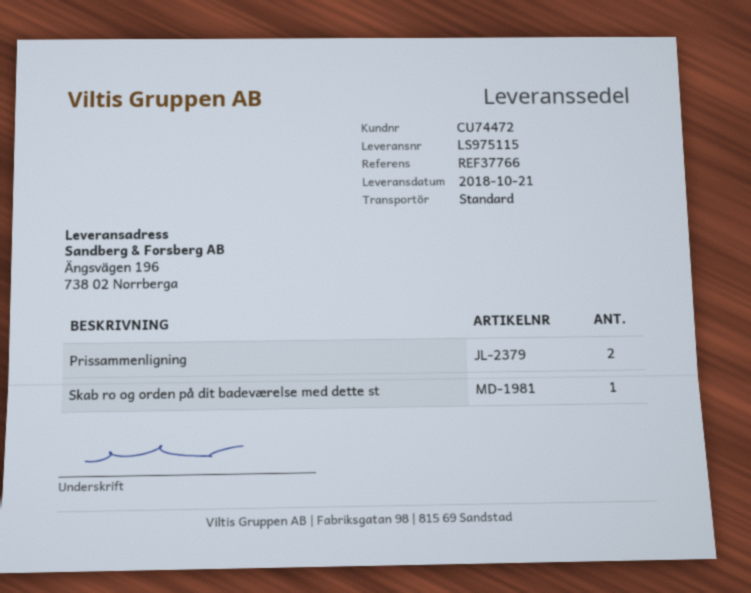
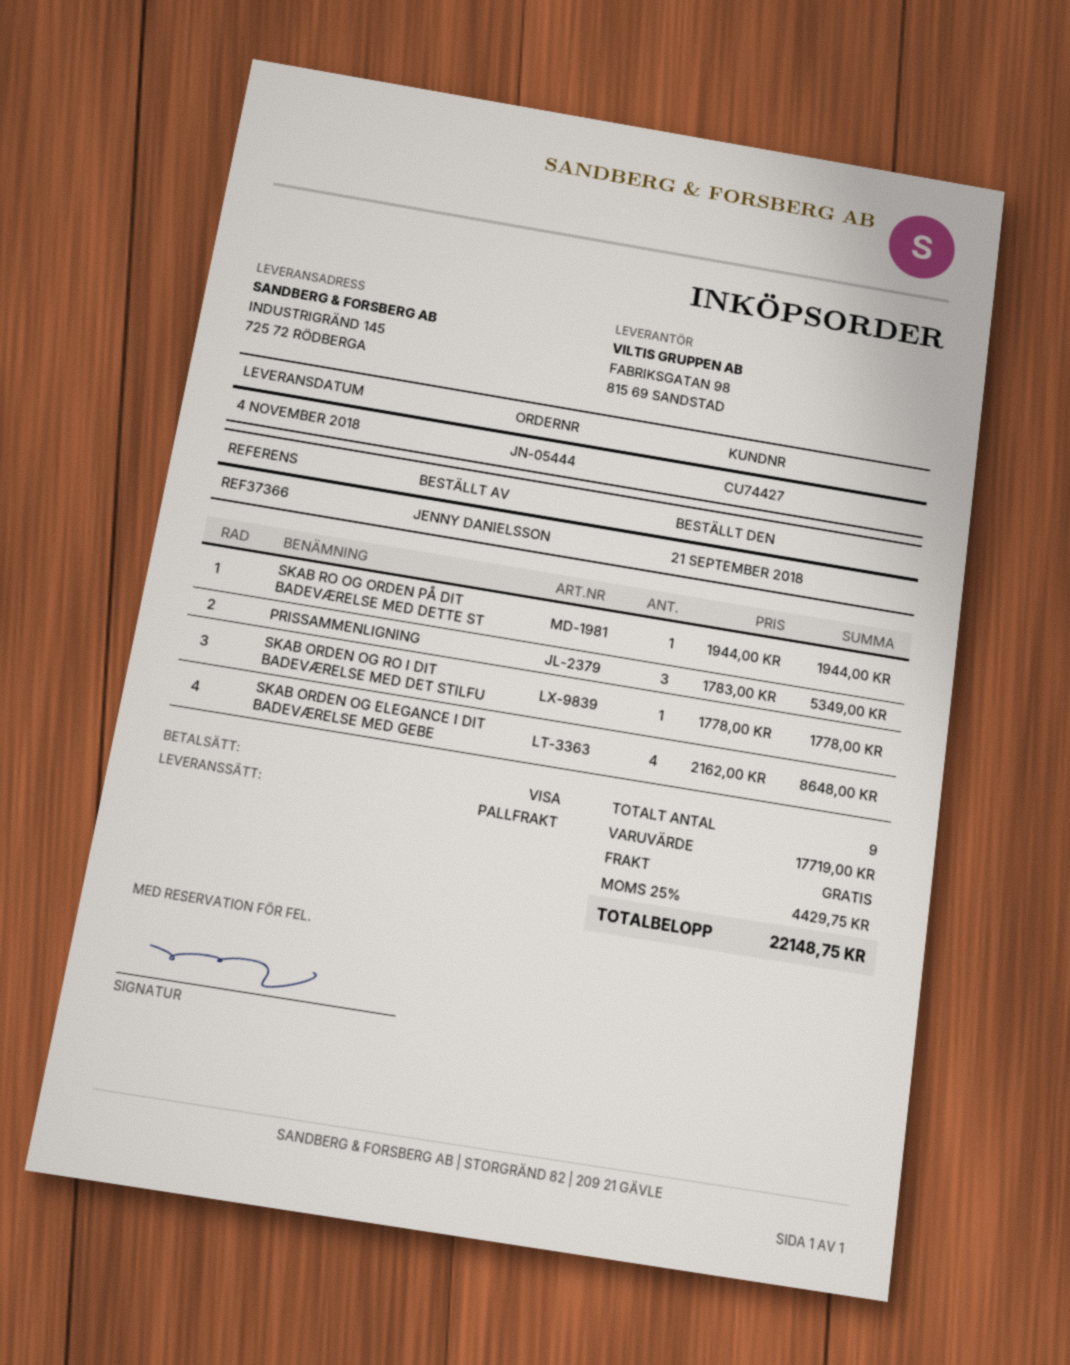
delivery date: 2018-10-21 -> 2018-11-04
customer number: CU74472 -> CU74427
reference: REF37766 -> REF37366
shipping method: standard -> pallet freight
ship to: Ängsvägen 196, 738 02 Norrberga -> INDUSTRIGRÄND 145, 725 72 RÖDBERGA
Prissammenligning: 2 -> 3
SKAB ORDEN OG RO I DIT BADEVÆRELSE MED DET STILFU: none -> 1
SKAB ORDEN OG ELEGANCE I DIT BADEVÆRELSE MED GEBE: none -> 4

